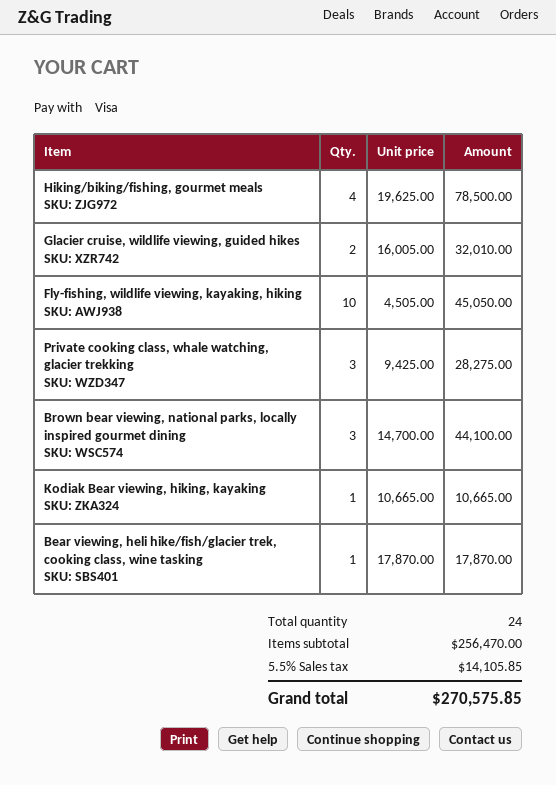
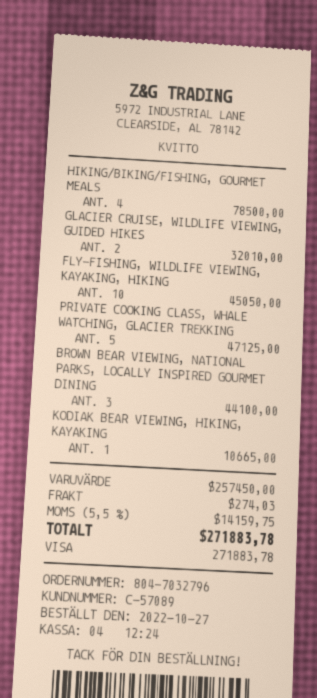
Private cooking class, whale watching, glacier trekking: 3 for 28275.00 -> 5 for 47125.00
Bear viewing, heli hike/fish/glacier trek, cooking class, wine tasking: 1 for 17870.00 -> none
subtotal: 256470.00 -> 257450.00
shipping: none -> 274.03
tax: 5.5% = 14105.85 -> 5.5% = 14159.75
total: 270575.85 -> 271883.78

